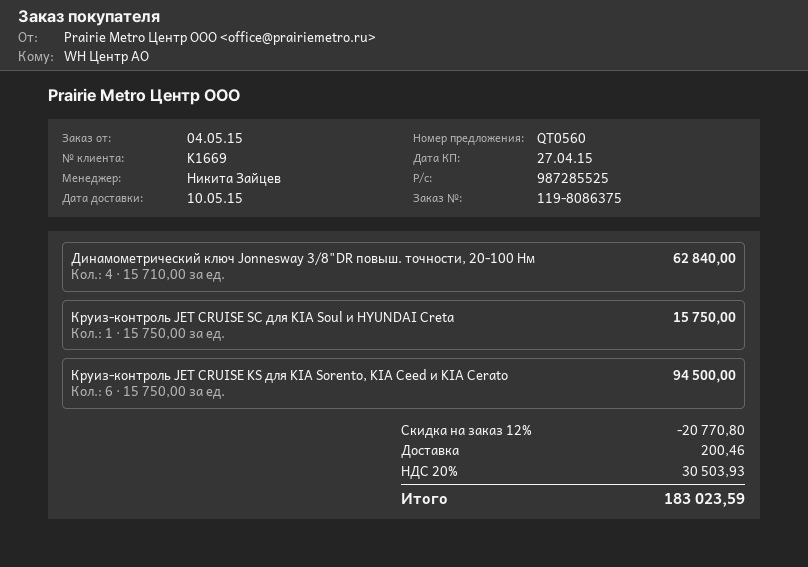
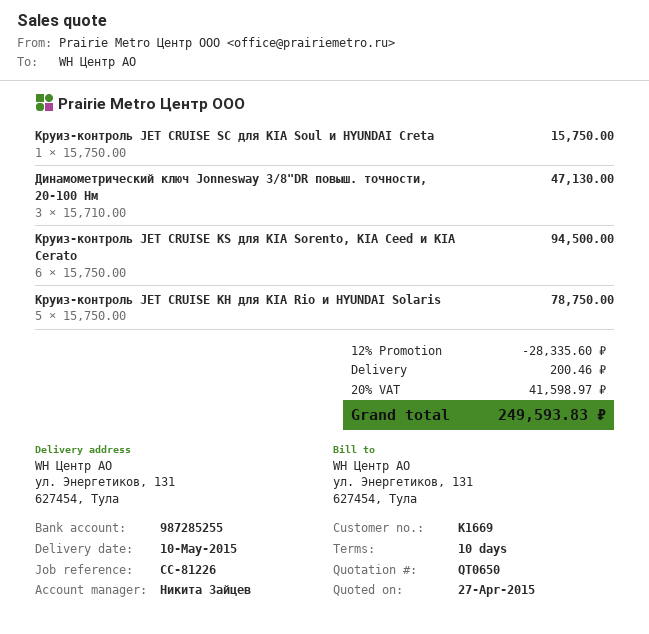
quote number: QT0560 -> QT0650
bank account: 987285525 -> 987285255
Динамометрический ключ Jonnesway 3/8"DR повыш. точности, 20-100 Нм: 4 x 15710.00 = 62840.00 -> 3 x 15710.00 = 47130.00
Круиз-контроль JET CRUISE KH для KIA Rio и HYUNDAI Solaris: none -> 5 x 15750.00 = 78750.00
discount: 12% = 20770.80 -> 12% = 28335.60
tax: 20% = 30503.93 -> 20% = 41598.97
total: 183023.59 -> 249593.83

